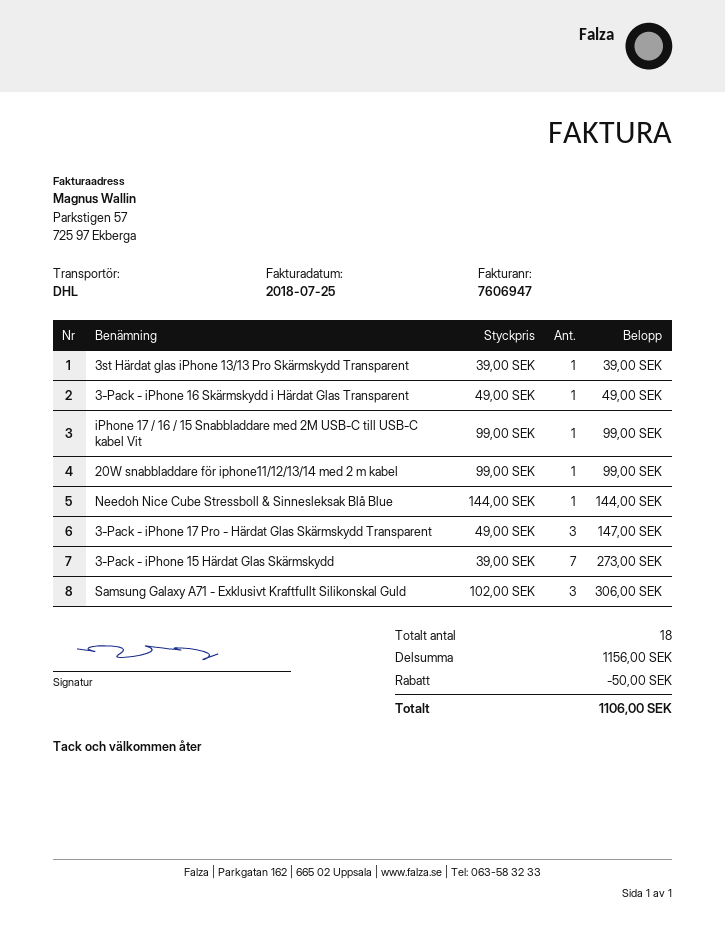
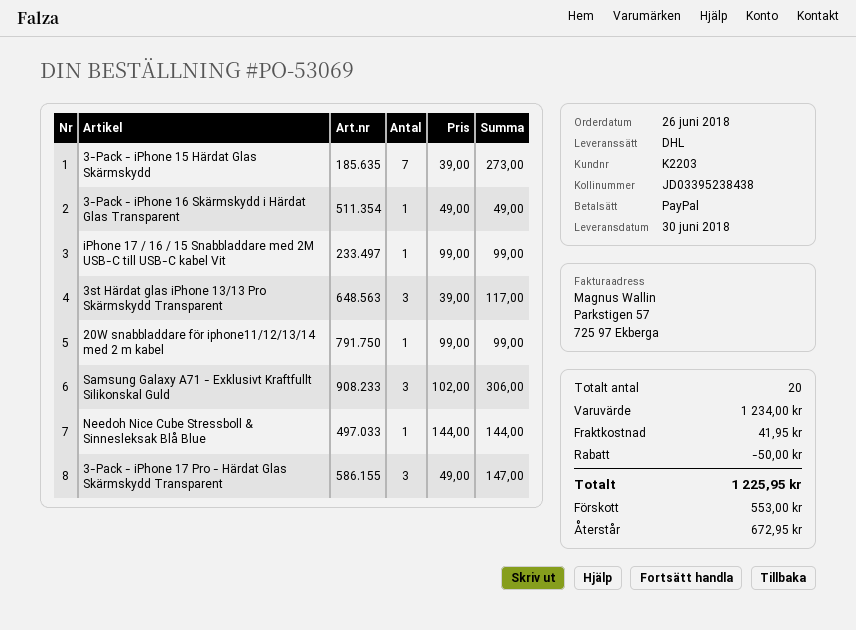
3st Härdat glas iPhone 13/13 Pro Skärmskydd Transparent: 1 x 39.00 = 39.00 -> 3 x 39.00 = 117.00
total quantity: 18 -> 20
subtotal: 1156.00 -> 1234.00
shipping: none -> 41.95
total: 1106.00 -> 1225.95

